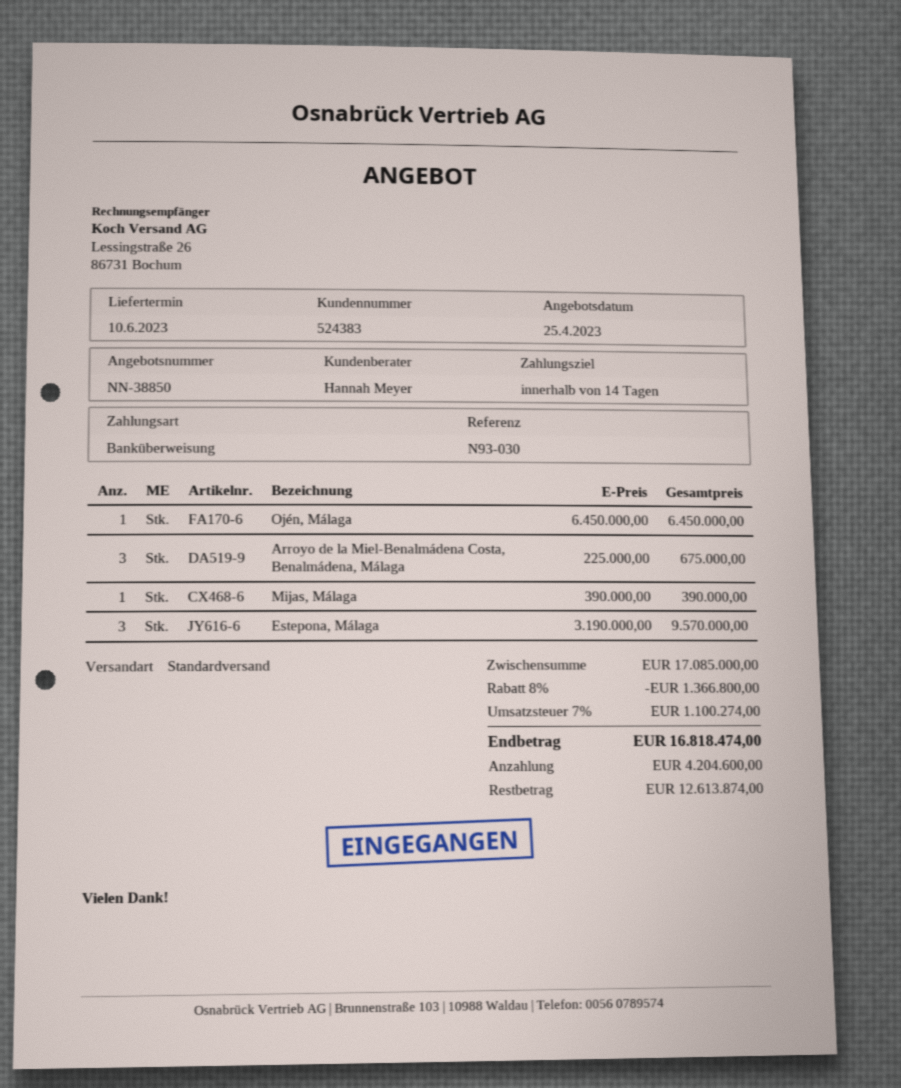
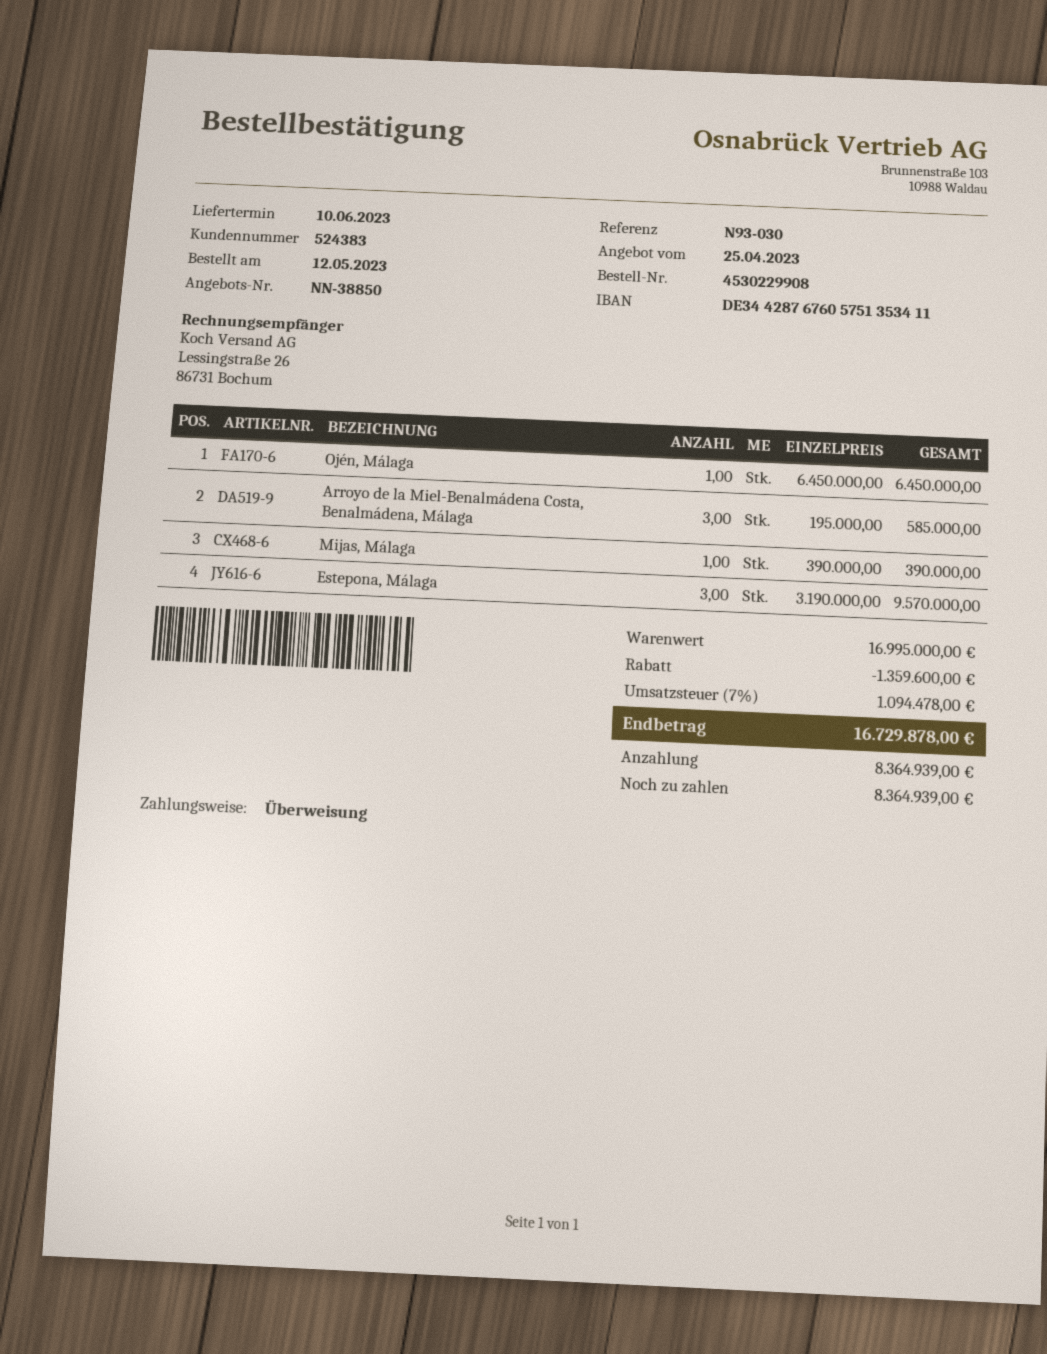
Arroyo de la Miel-Benalmádena Costa, Benalmádena, Málaga: 3 x 225000.00 = 675000.00 -> 3 x 195000.00 = 585000.00
subtotal: 17085000.00 -> 16995000.00
discount: 1366800.00 -> 1359600.00
tax: 7% = 1100274.00 -> 7% = 1094478.00
total: 16818474.00 -> 16729878.00
deposit: 4204600.00 -> 8364939.00
balance: 12613874.00 -> 8364939.00

